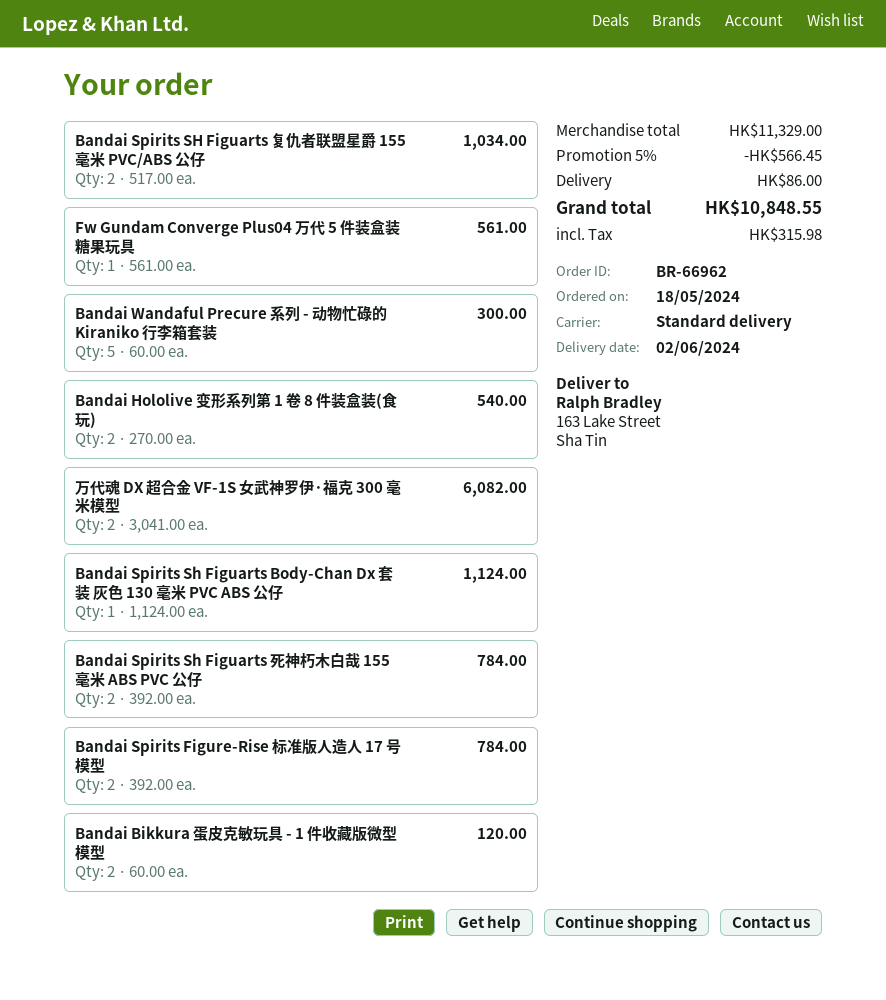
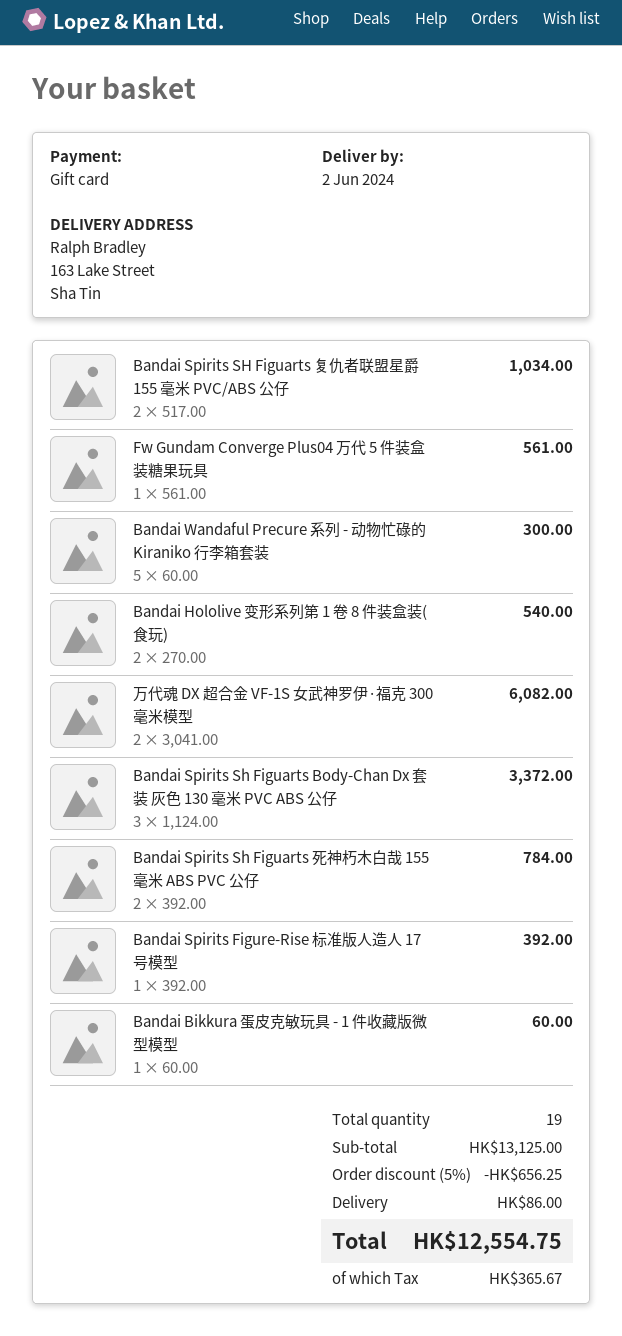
Bandai Spirits Sh Figuarts Body-Chan Dx 套装 灰色 130 毫米 PVC ABS 公仔: 1 x 1124.00 = 1124.00 -> 3 x 1124.00 = 3372.00
Bandai Spirits Figure-Rise 标准版人造人 17 号模型: 2 x 392.00 = 784.00 -> 1 x 392.00 = 392.00
Bandai Bikkura 蛋皮克敏玩具 - 1 件收藏版微型模型: 2 x 60.00 = 120.00 -> 1 x 60.00 = 60.00
subtotal: 11329.00 -> 13125.00
discount: 5% = 566.45 -> 5% = 656.25
tax: 315.98 -> 365.67
total: 10848.55 -> 12554.75

